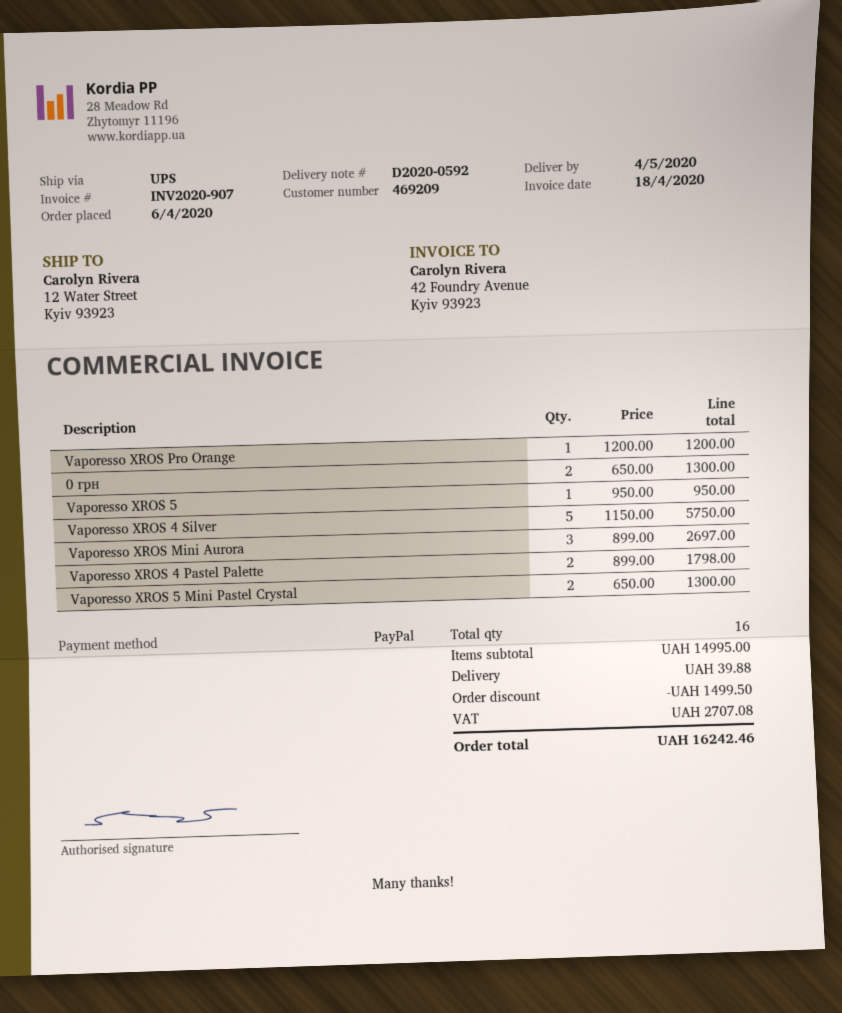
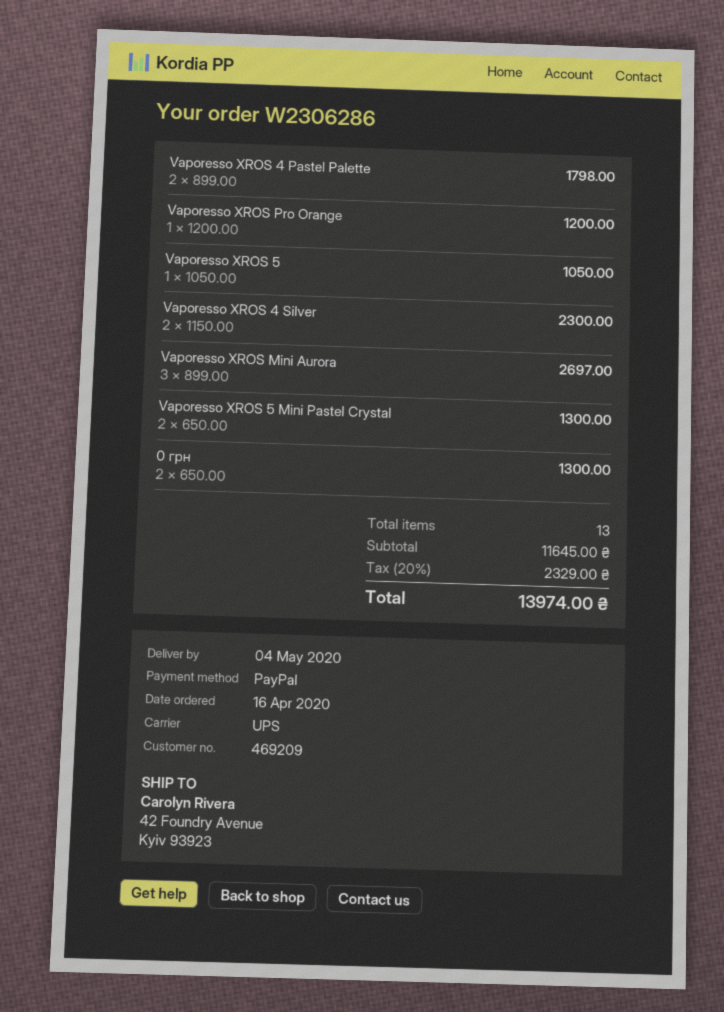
order date: 2020-04-06 -> 2020-04-16
ship to: 12 Water Street, Kyiv 93923 -> 42 Foundry Avenue, Kyiv 93923
Vaporesso XROS 5: 1 x 950.00 = 950.00 -> 1 x 1050.00 = 1050.00
Vaporesso XROS 4 Silver: 5 x 1150.00 = 5750.00 -> 2 x 1150.00 = 2300.00
total quantity: 16 -> 13
subtotal: 14995.00 -> 11645.00
discount: 1499.50 -> none
shipping: 39.88 -> none
tax: 2707.08 -> 2329.00
total: 16242.46 -> 13974.00

